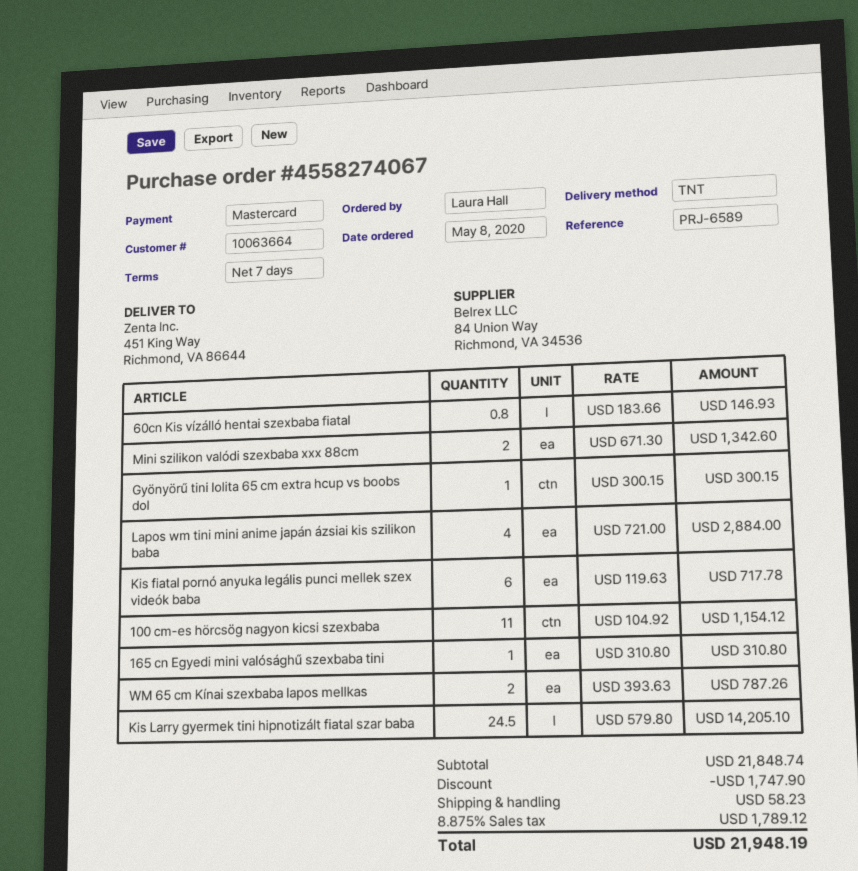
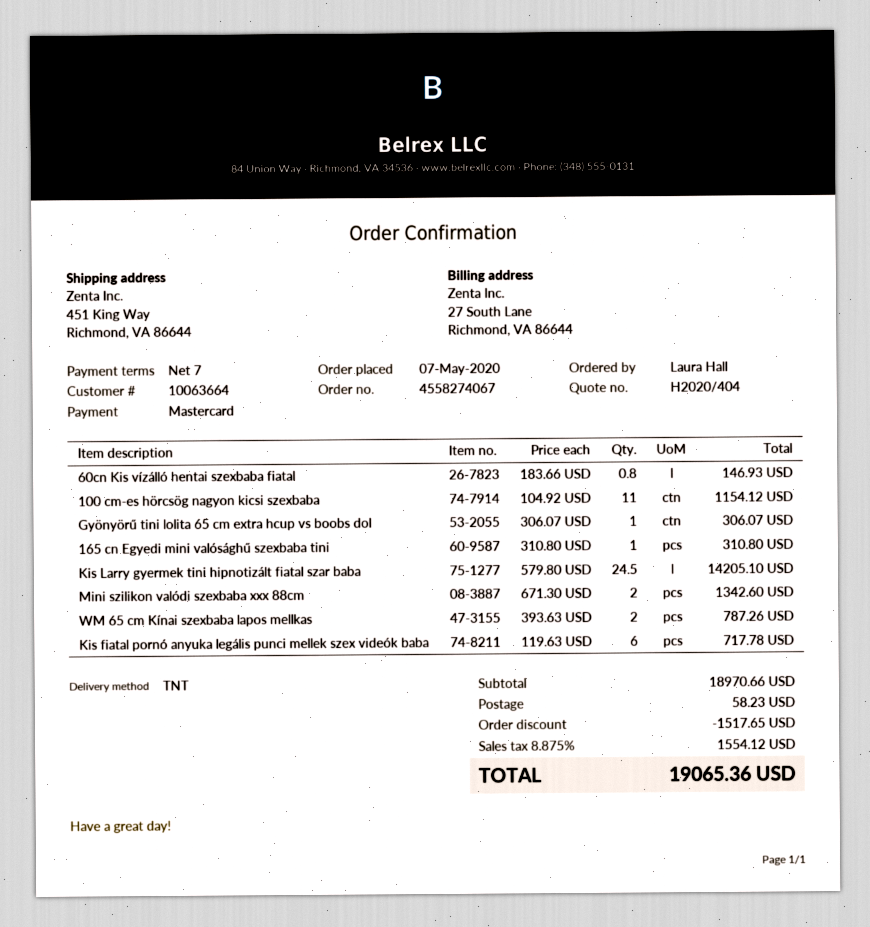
order date: 2020-05-08 -> 2020-05-07
Gyönyörű tini lolita 65 cm extra hcup vs boobs dol: 1 x 300.15 = 300.15 -> 1 x 306.07 = 306.07
Lapos wm tini mini anime japán ázsiai kis szilikon baba: 4 x 721.00 = 2884.00 -> none
subtotal: 21848.74 -> 18970.66
discount: 1747.90 -> 1517.65
tax: 8.875% = 1789.12 -> 8.875% = 1554.12
total: 21948.19 -> 19065.36

